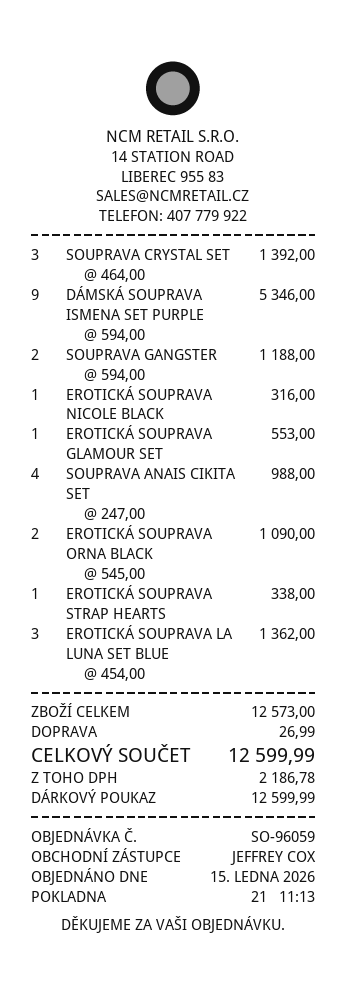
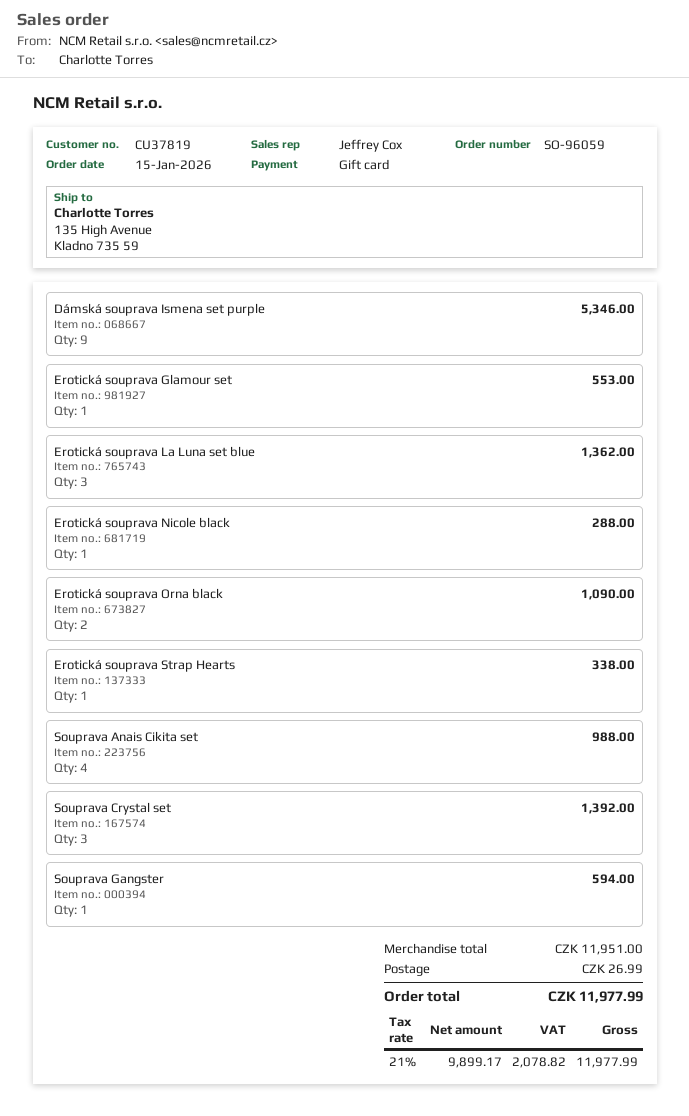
SOUPRAVA GANGSTER: 2 for 1188.00 -> 1 for 594.00
EROTICKÁ SOUPRAVA NICOLE BLACK: 1 for 316.00 -> 1 for 288.00
subtotal: 12573.00 -> 11951.00
tax: 2186.78 -> 2078.82
total: 12599.99 -> 11977.99

